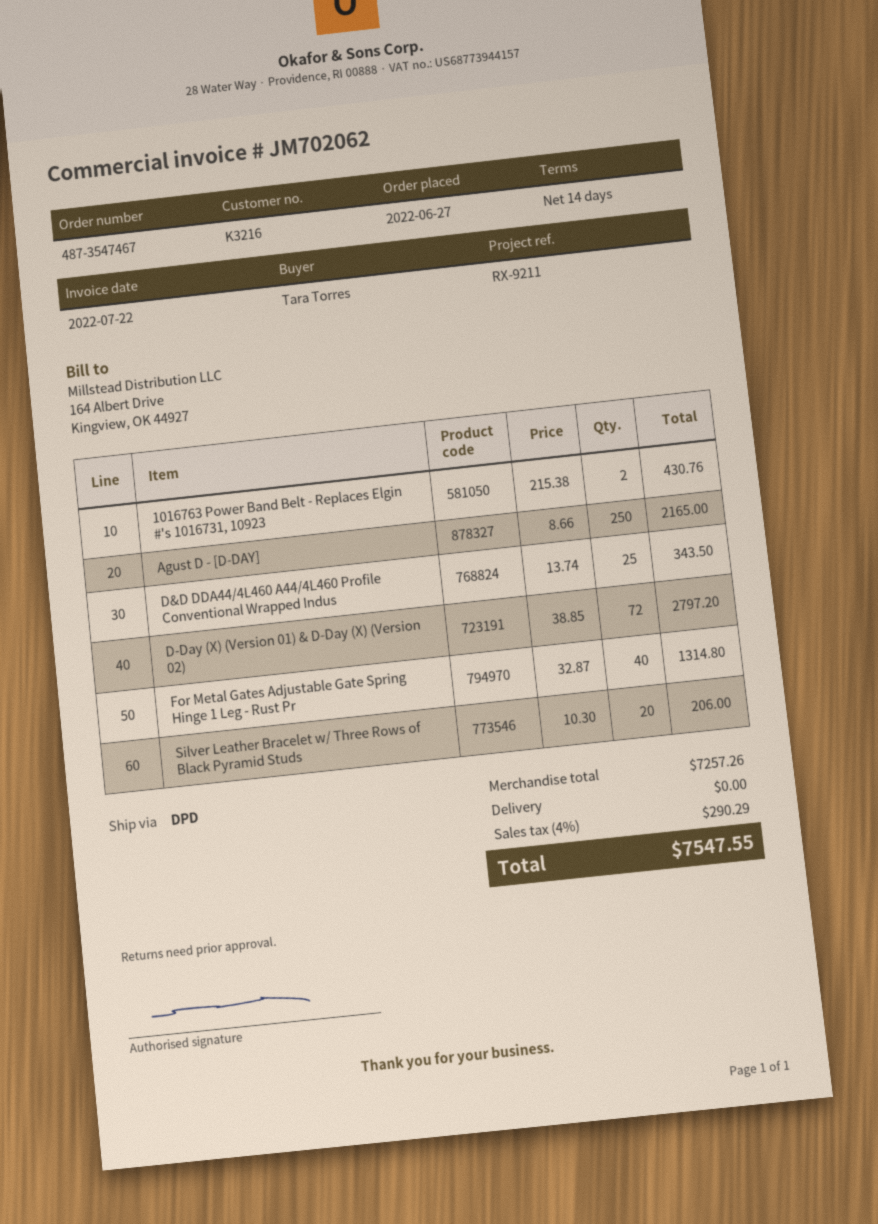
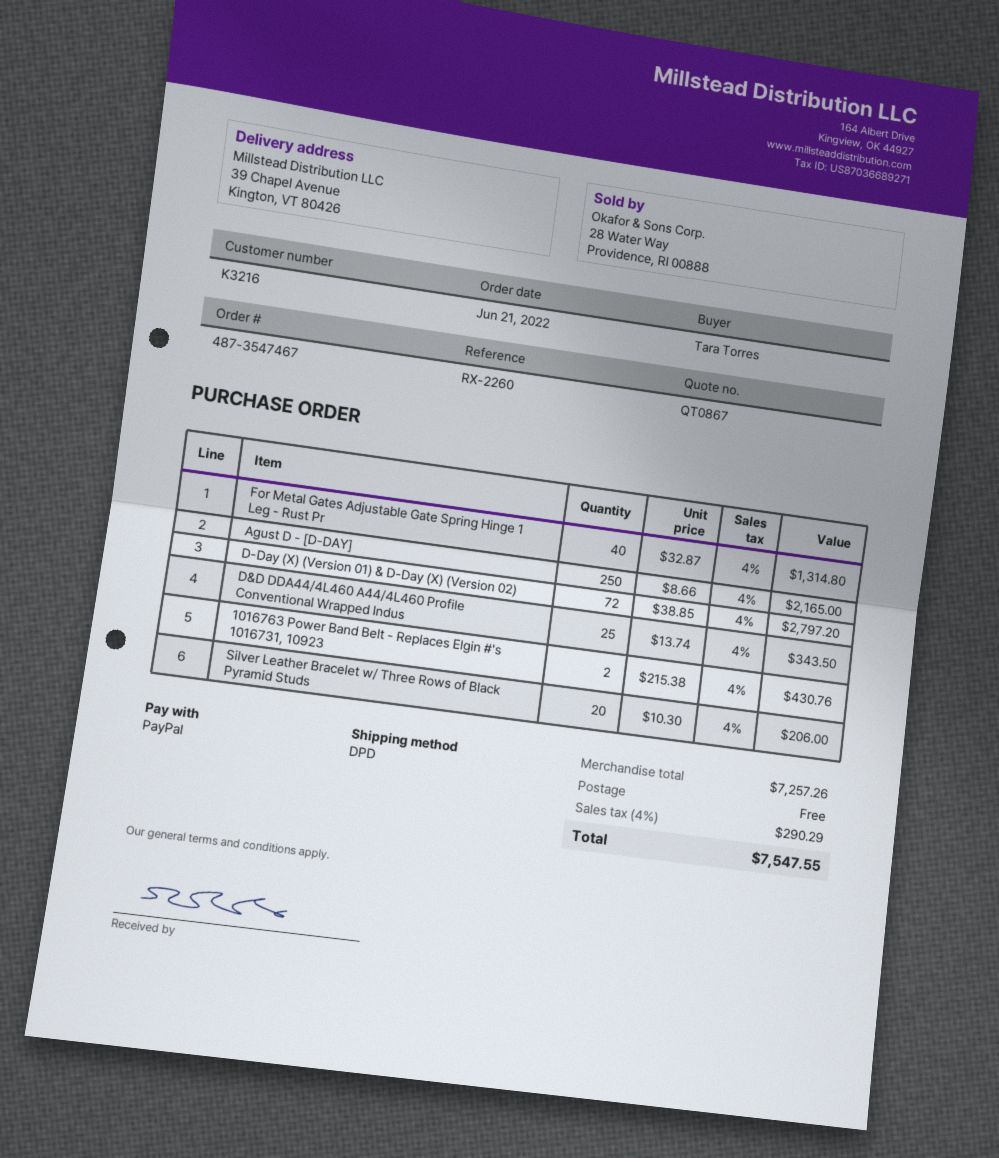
order date: 2022-06-27 -> 2022-06-21
reference: RX-9211 -> RX-2260

